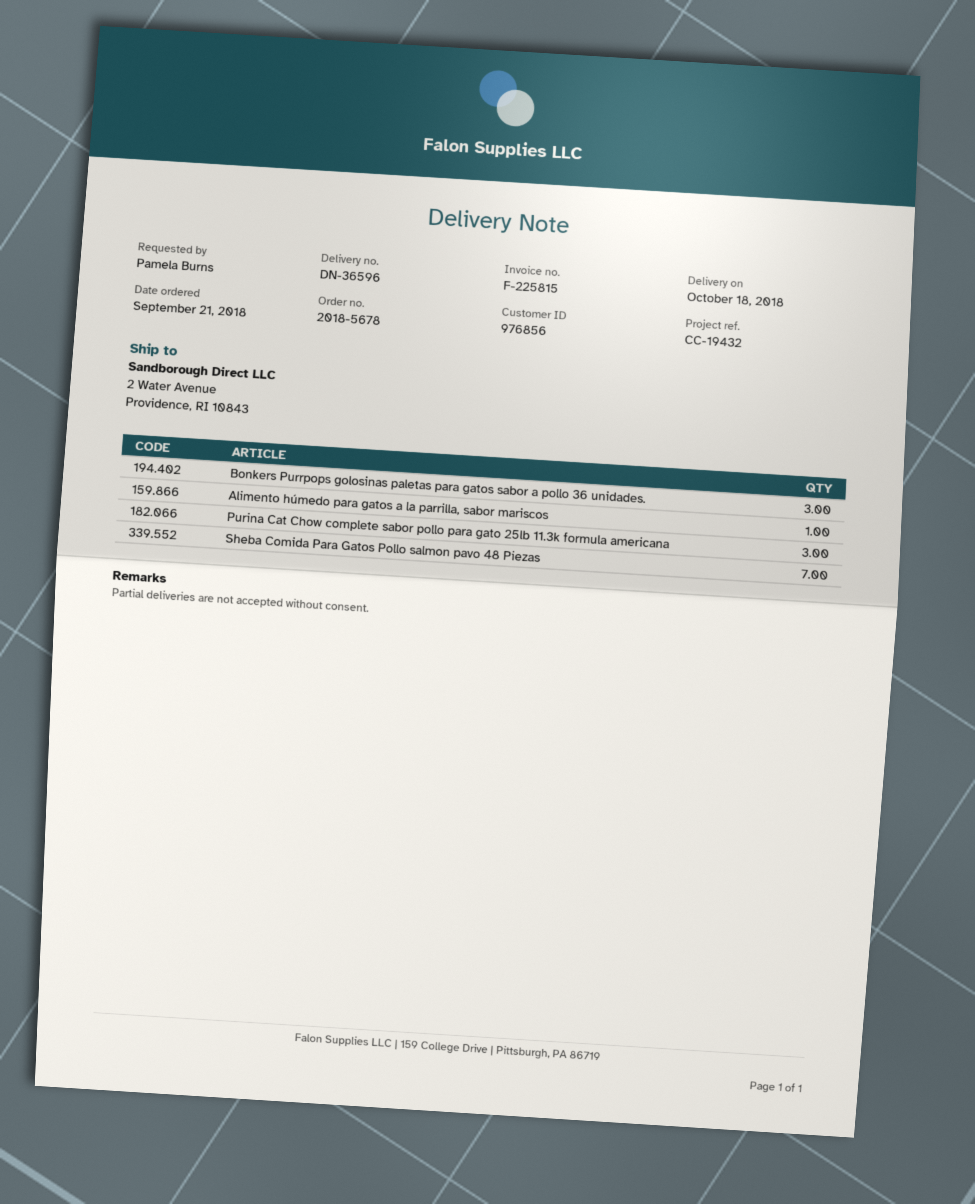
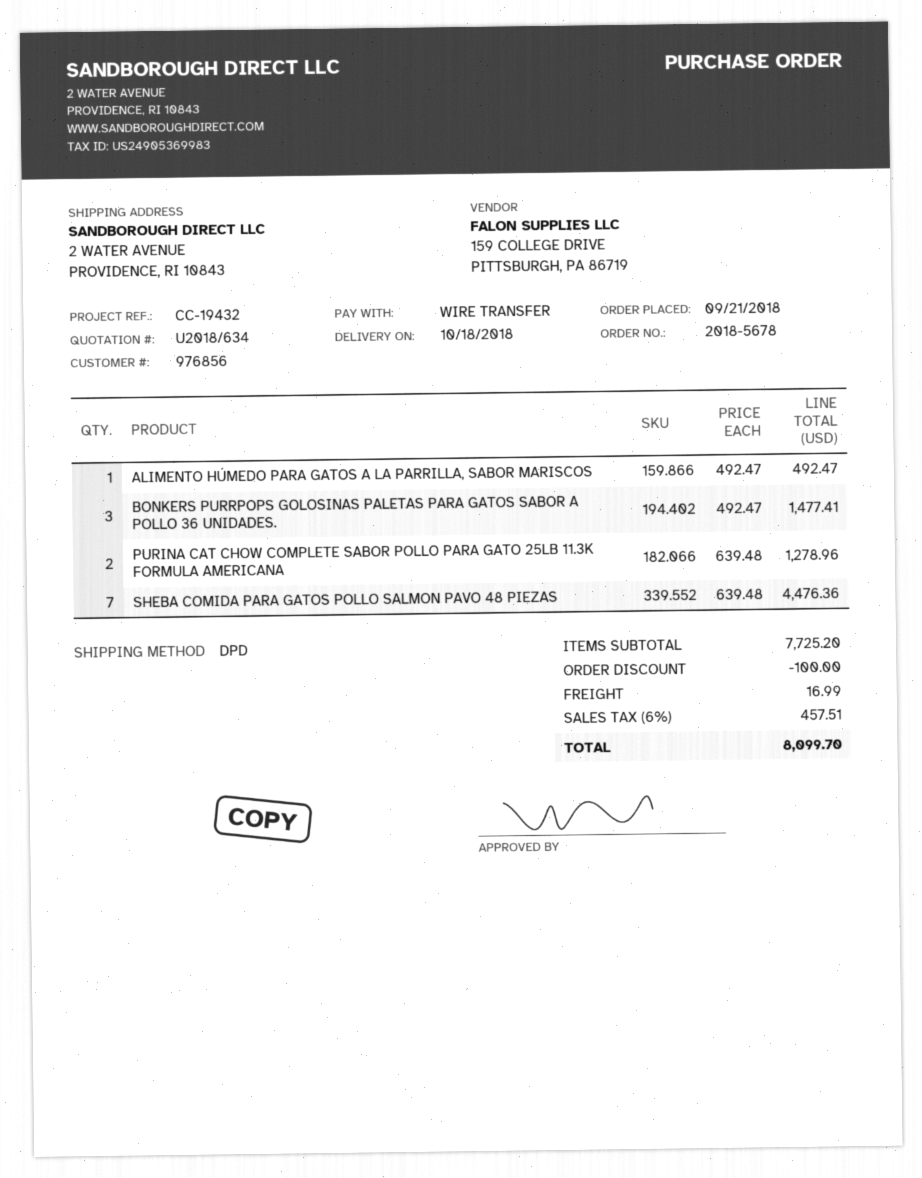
Purina Cat Chow complete sabor pollo para gato 25lb 11.3k formula americana: 3 -> 2

